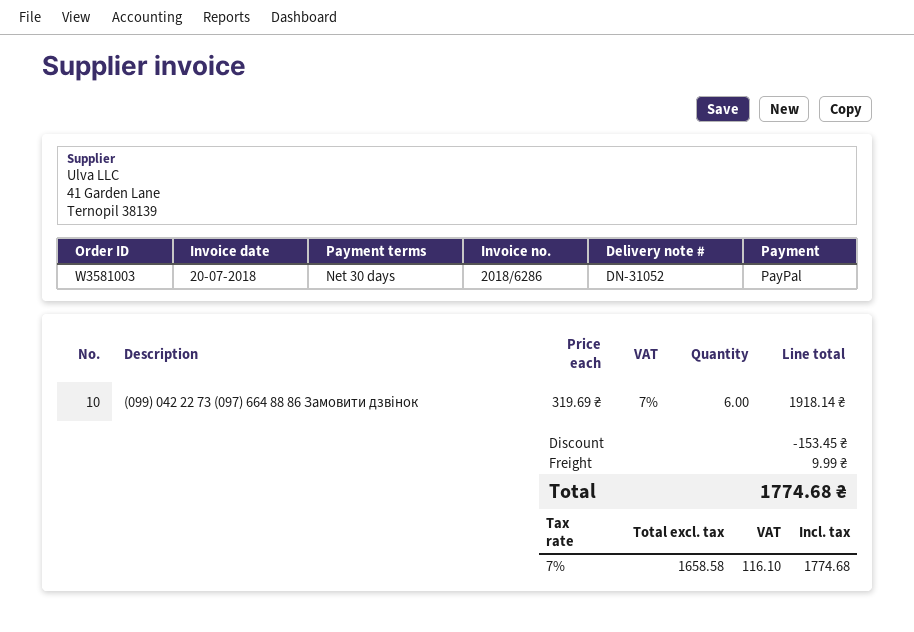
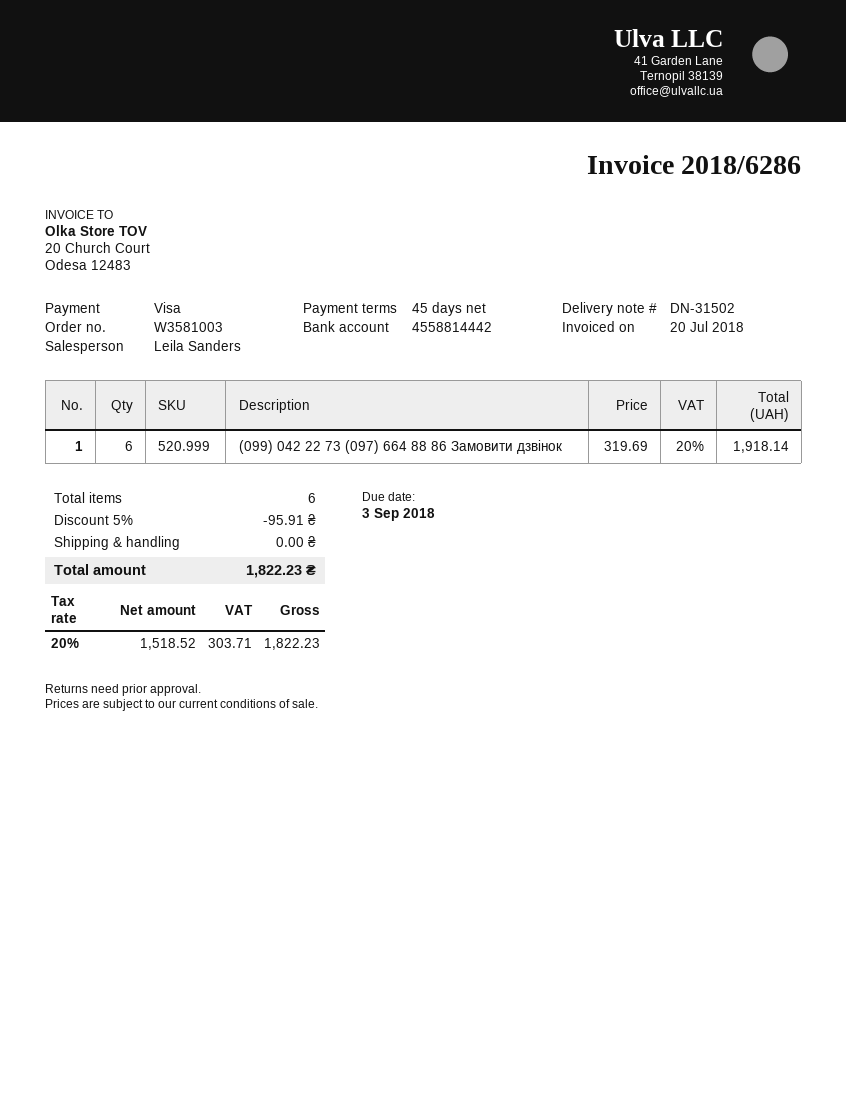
delivery note number: DN-31052 -> DN-31502
payment terms: 30 days -> 45 days
payment method: PayPal -> Visa
discount: 153.45 -> 95.91
shipping: 9.99 -> 0.00
net: 1658.58 -> 1518.52
tax: 7% = 116.10 -> 20% = 303.71
total: 1774.68 -> 1822.23

